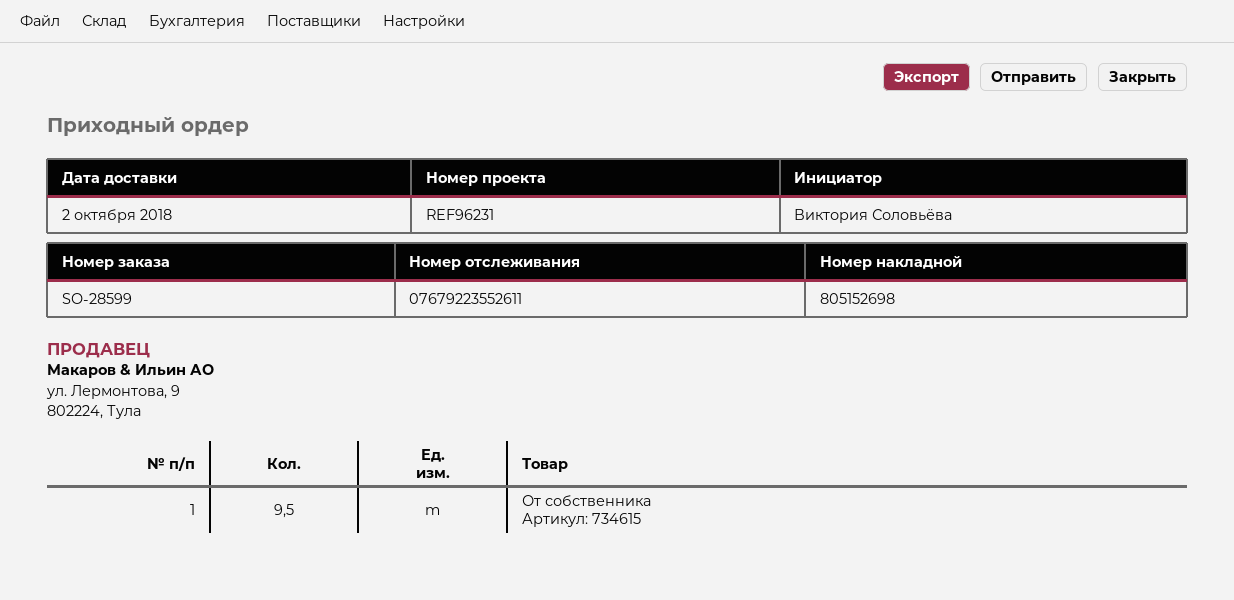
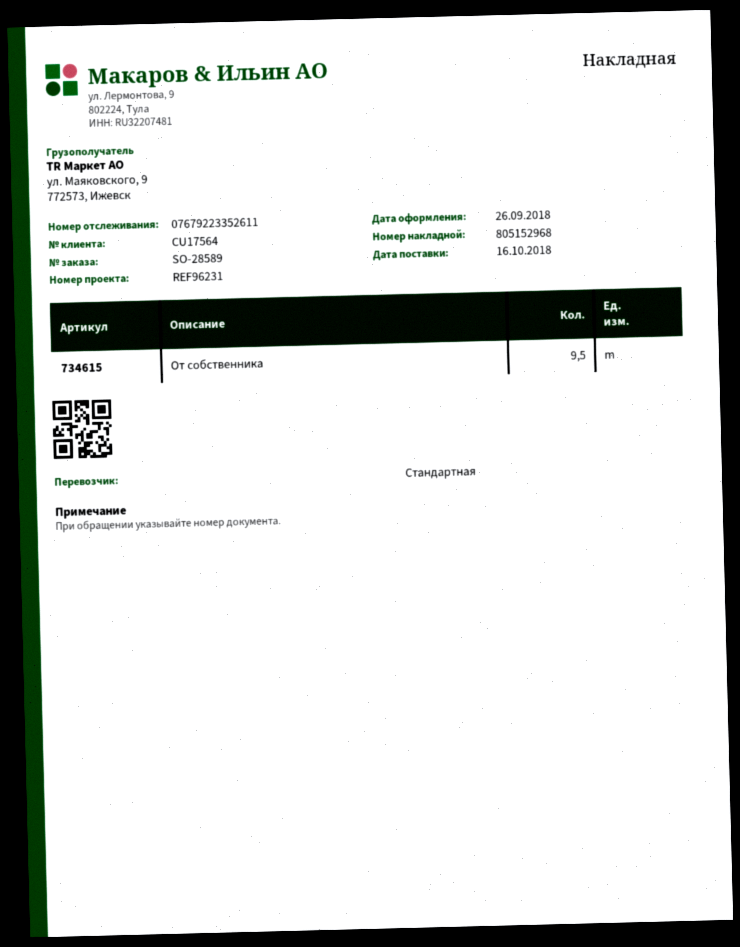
order number: SO-28599 -> SO-28589
delivery note number: 805152698 -> 805152968
delivery date: 2018-10-02 -> 2018-10-16
tracking number: 07679223552611 -> 07679223352611

